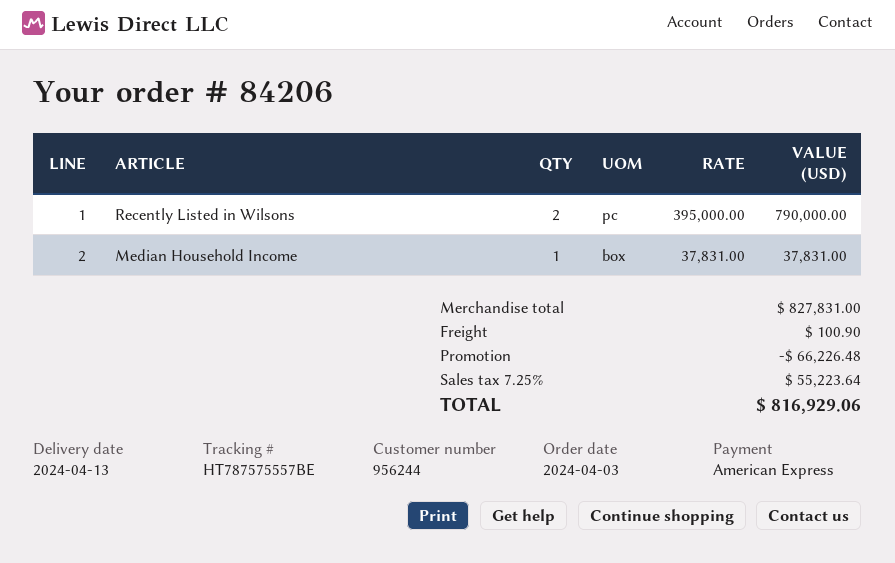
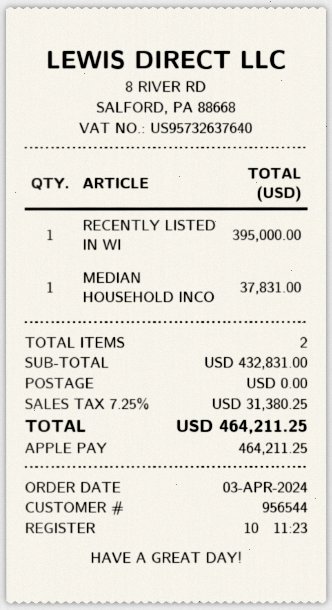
customer number: 956244 -> 956544
payment method: American Express -> Apple Pay
Recently Listed in Wilsons: 2 for 790000.00 -> 1 for 395000.00
subtotal: 827831.00 -> 432831.00
discount: 66226.48 -> none
shipping: 100.90 -> 0.00
tax: 7.25% = 55223.64 -> 7.25% = 31380.25
total: 816929.06 -> 464211.25

